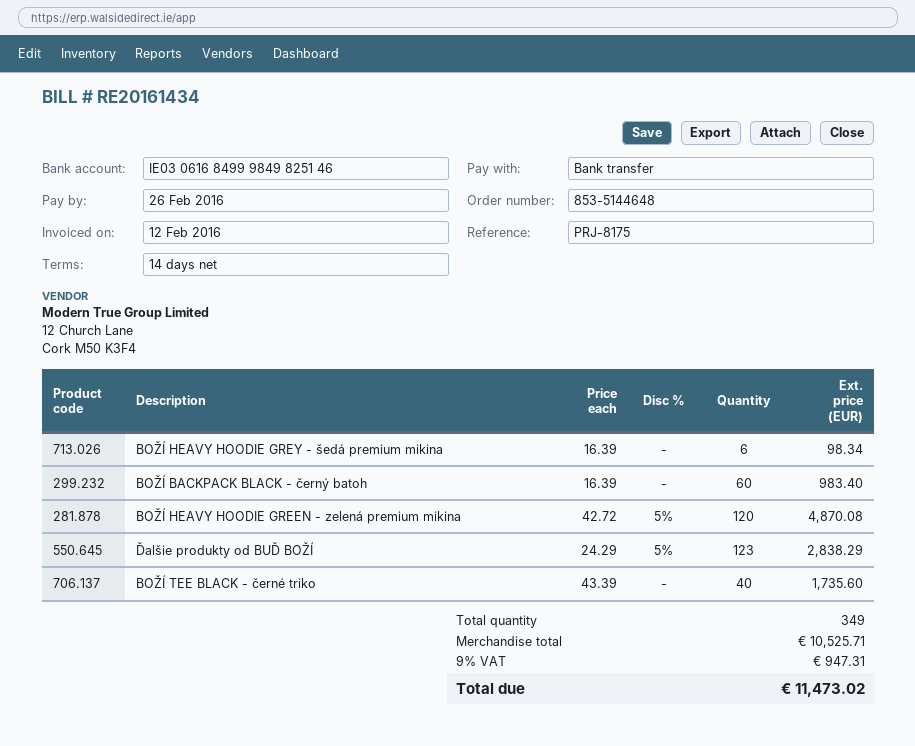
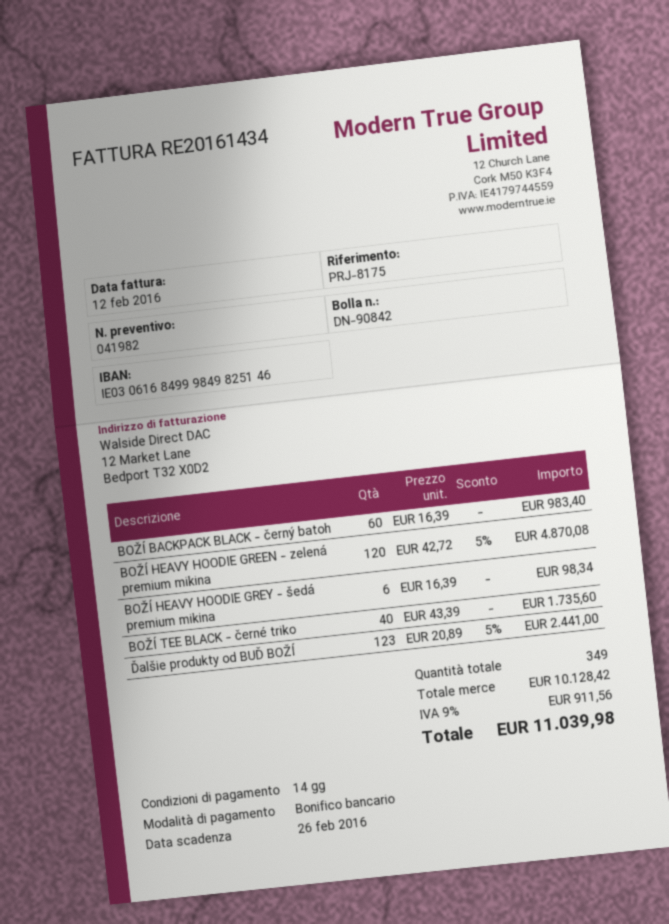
Ďalšie produkty od BUĎ BOŽÍ: 123 x 24.29 - 5% = 2838.29 -> 123 x 20.89 - 5% = 2441.00
subtotal: 10525.71 -> 10128.42
tax: 9% = 947.31 -> 9% = 911.56
total: 11473.02 -> 11039.98

